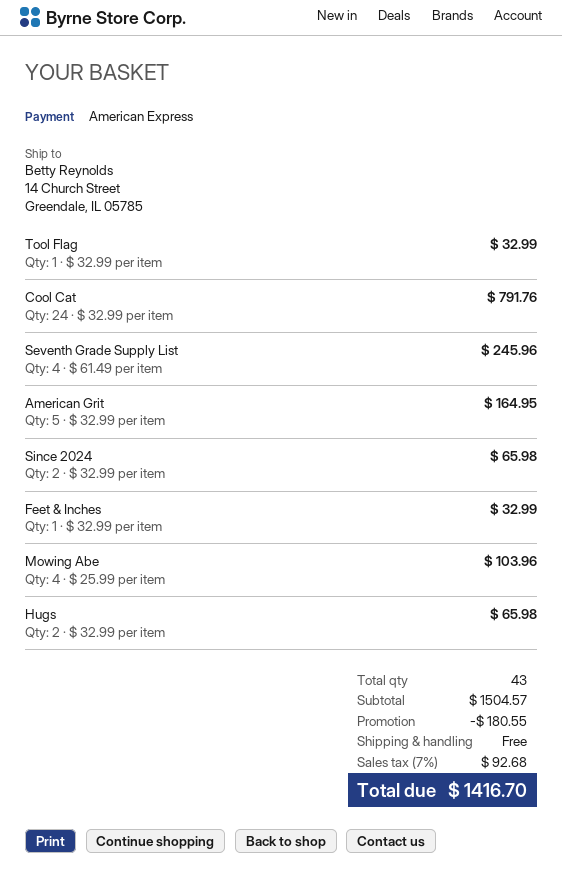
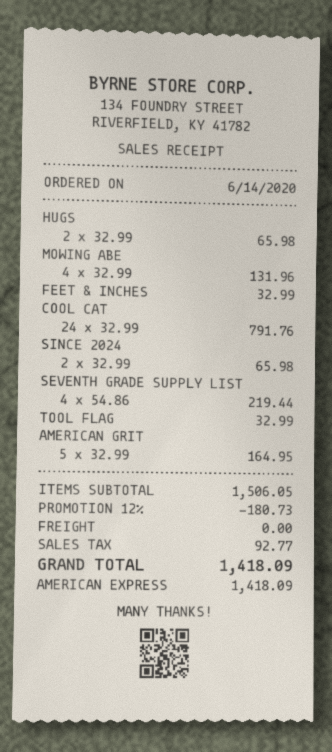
Seventh Grade Supply List: 4 x 61.49 = 245.96 -> 4 x 54.86 = 219.44
Mowing Abe: 4 x 25.99 = 103.96 -> 4 x 32.99 = 131.96
subtotal: 1504.57 -> 1506.05
discount: 180.55 -> 180.73
tax: 92.68 -> 92.77
total: 1416.70 -> 1418.09

